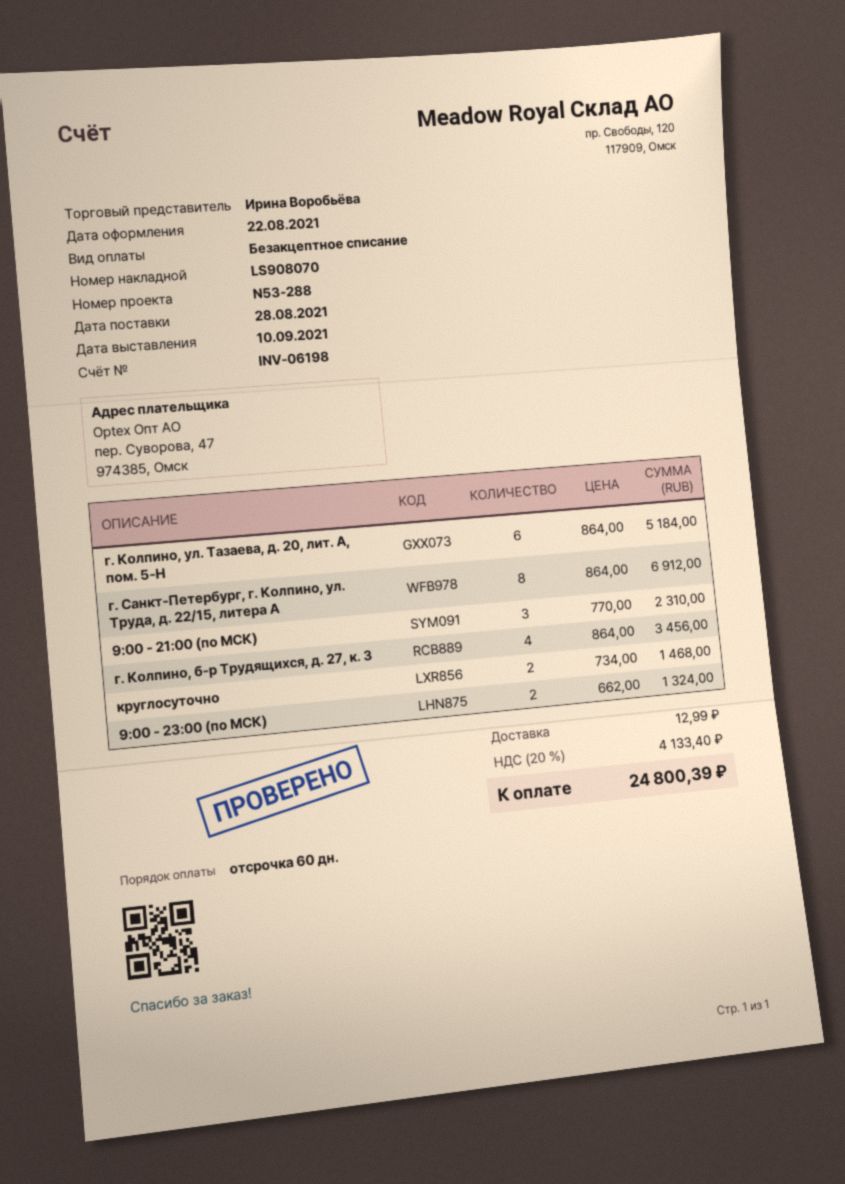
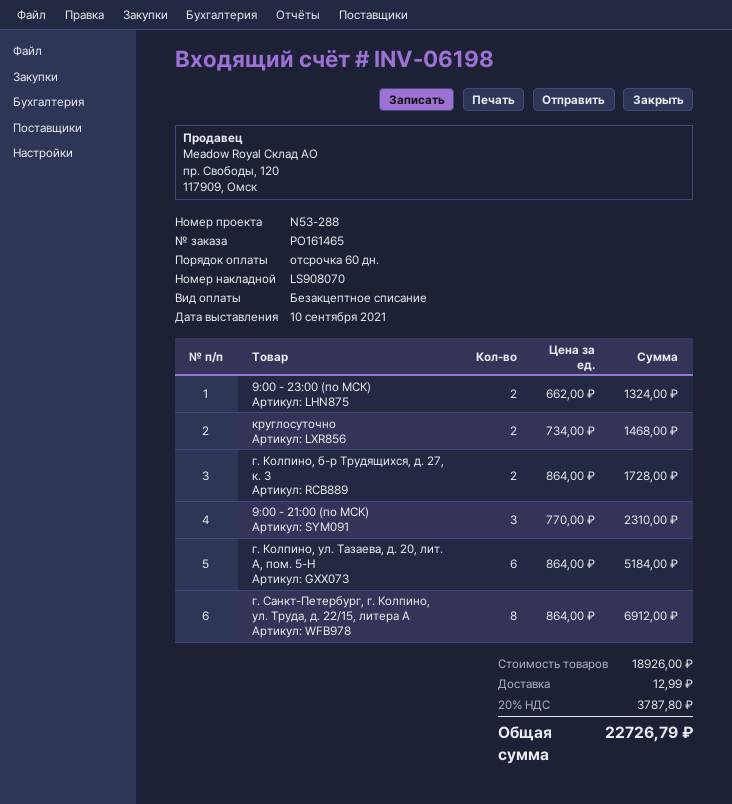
г. Колпино, б-р Трудящихся, д. 27, к. 3: 4 x 864.00 = 3456.00 -> 2 x 864.00 = 1728.00
tax: 20% = 4133.40 -> 20% = 3787.80
total: 24800.39 -> 22726.79

